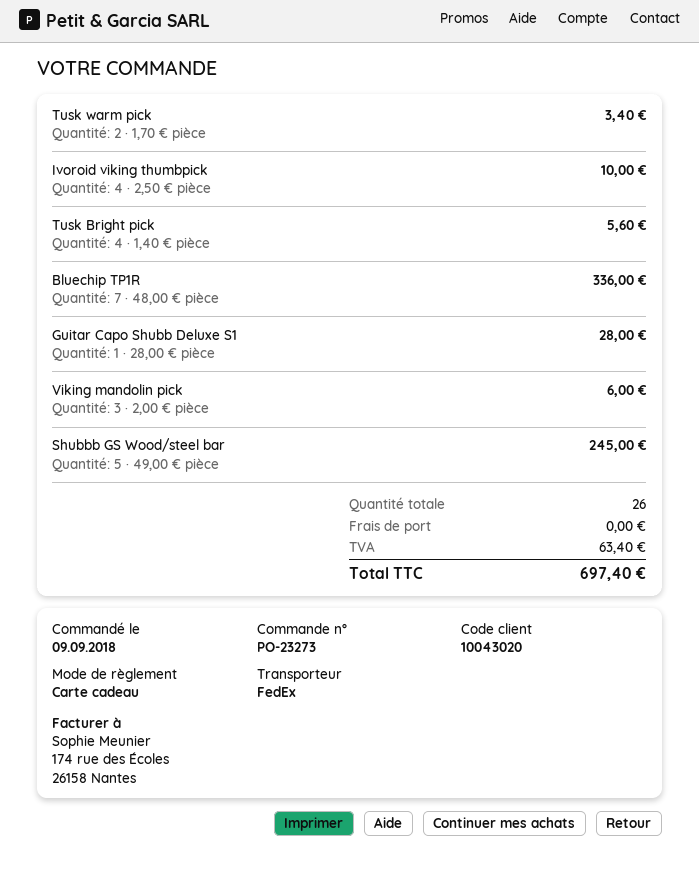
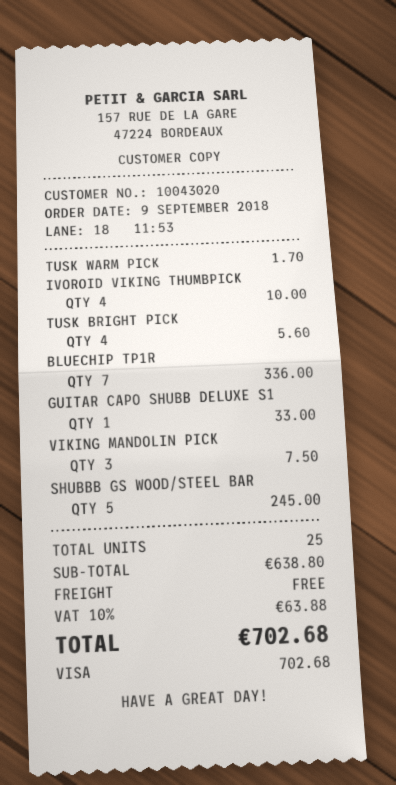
payment method: gift card -> Visa
Tusk warm pick: 2 for 3.40 -> 1 for 1.70
Guitar Capo Shubb Deluxe S1: 1 for 28.00 -> 1 for 33.00
Viking mandolin pick: 3 for 6.00 -> 3 for 7.50
total quantity: 26 -> 25
tax: 63.40 -> 63.88
total: 697.40 -> 702.68

